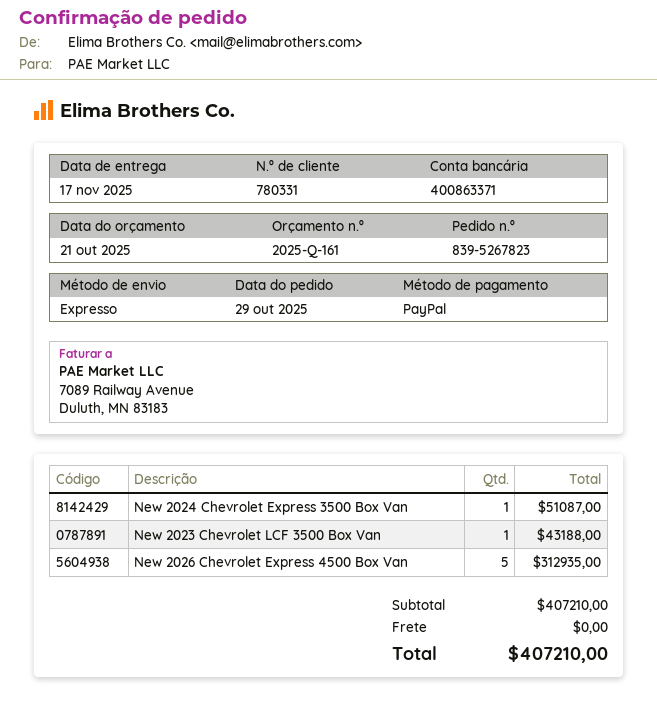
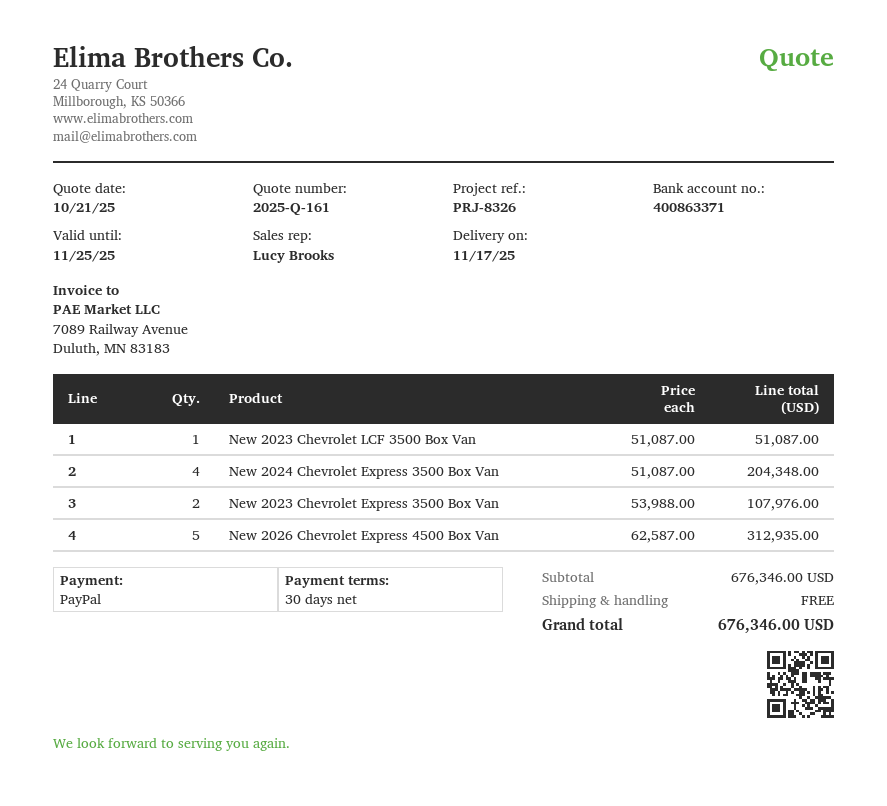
New 2024 Chevrolet Express 3500 Box Van: 1 for 51087.00 -> 4 for 204348.00
New 2023 Chevrolet LCF 3500 Box Van: 1 for 43188.00 -> 1 for 51087.00
New 2023 Chevrolet Express 3500 Box Van: none -> 2 for 107976.00
subtotal: 407210.00 -> 676346.00
total: 407210.00 -> 676346.00

